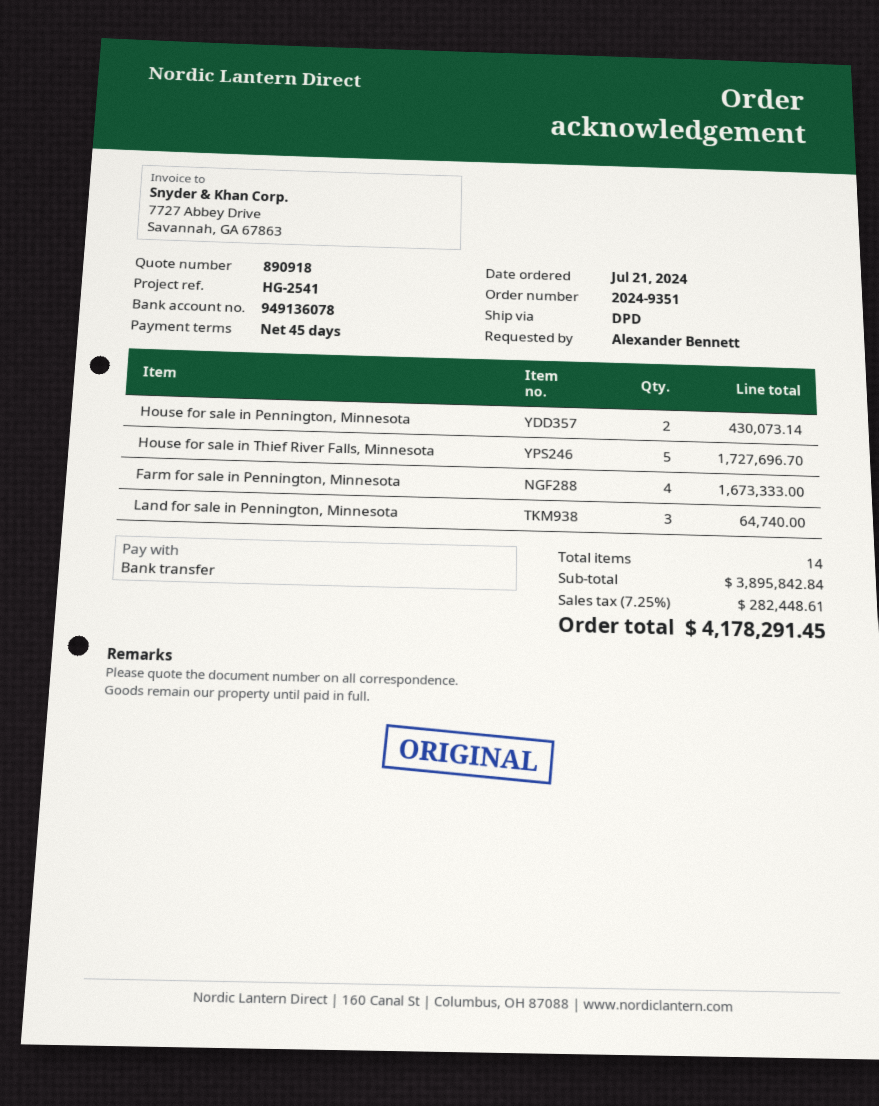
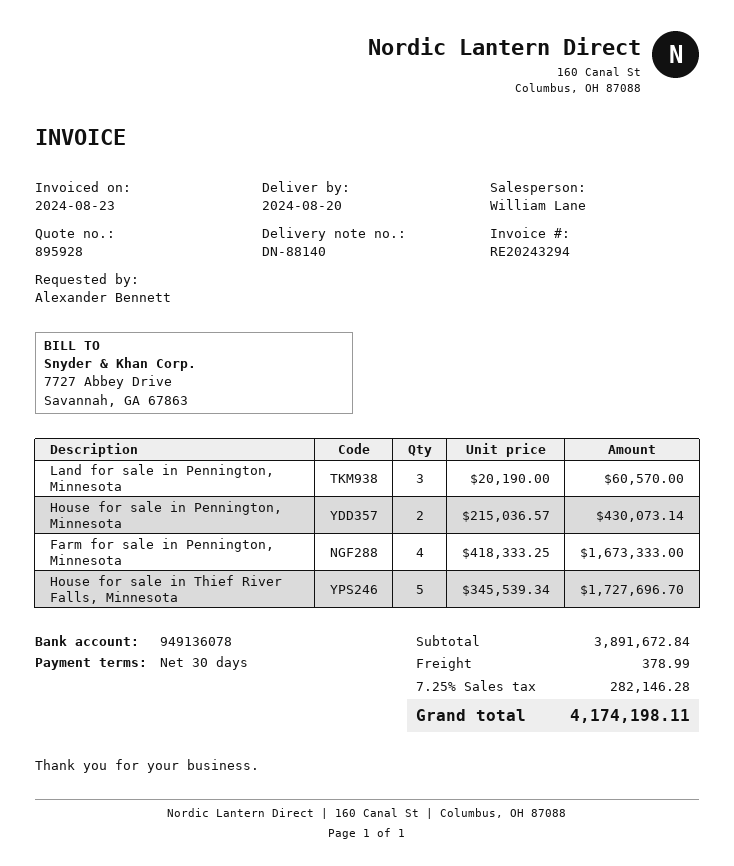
quote number: 890918 -> 895928
payment terms: 45 days -> 30 days
Land for sale in Pennington, Minnesota: 3 for 64740.00 -> 3 for 60570.00
subtotal: 3895842.84 -> 3891672.84
shipping: none -> 378.99
tax: 7.25% = 282448.61 -> 7.25% = 282146.28
total: 4178291.45 -> 4174198.11

